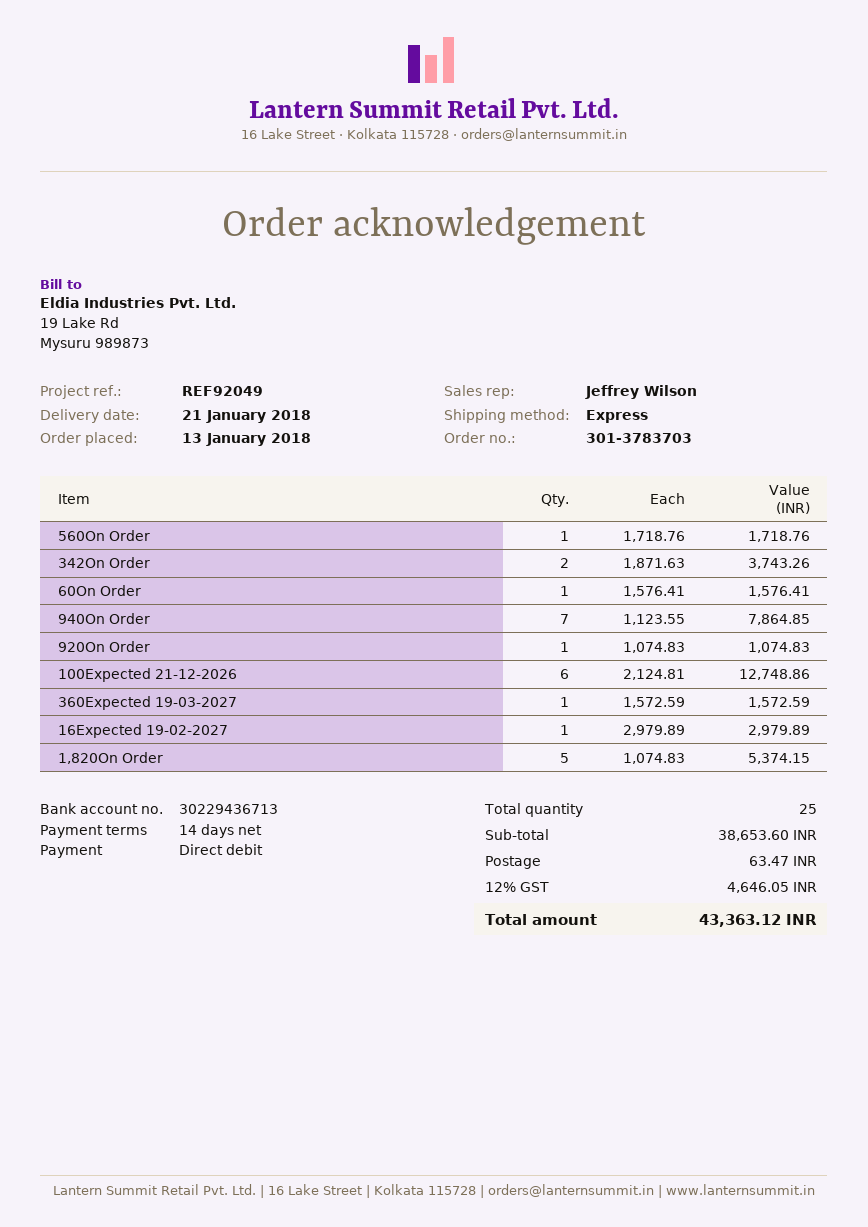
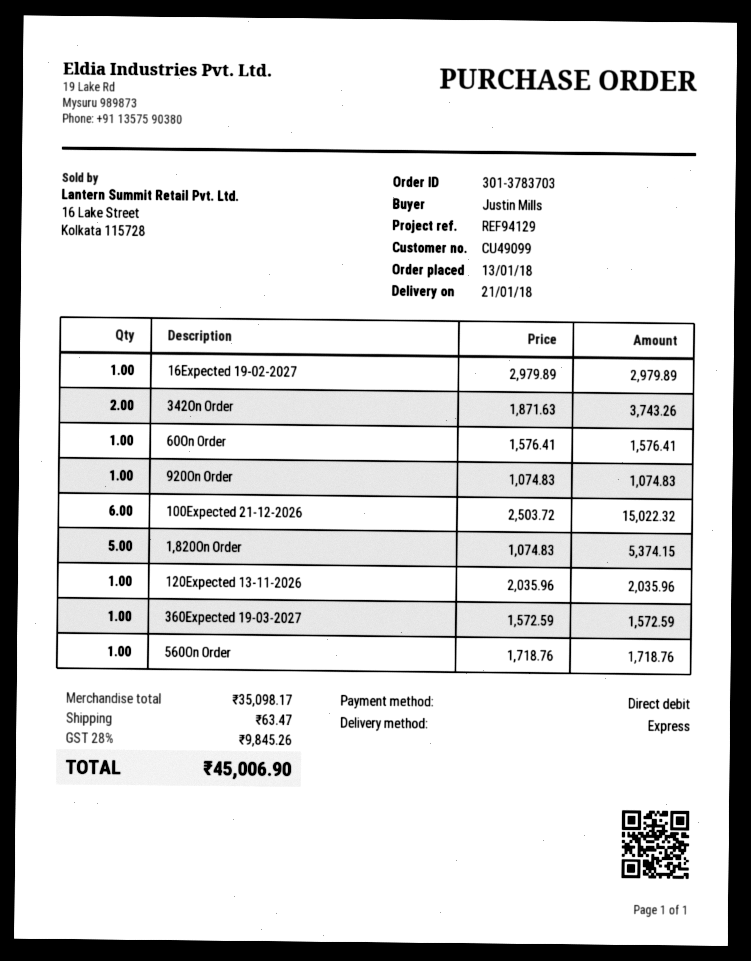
reference: REF92049 -> REF94129
940On Order: 7 x 1123.55 = 7864.85 -> none
100Expected 21-12-2026: 6 x 2124.81 = 12748.86 -> 6 x 2503.72 = 15022.32
120Expected 13-11-2026: none -> 1 x 2035.96 = 2035.96
subtotal: 38653.60 -> 35098.17
tax: 12% = 4646.05 -> 28% = 9845.26
total: 43363.12 -> 45006.90

